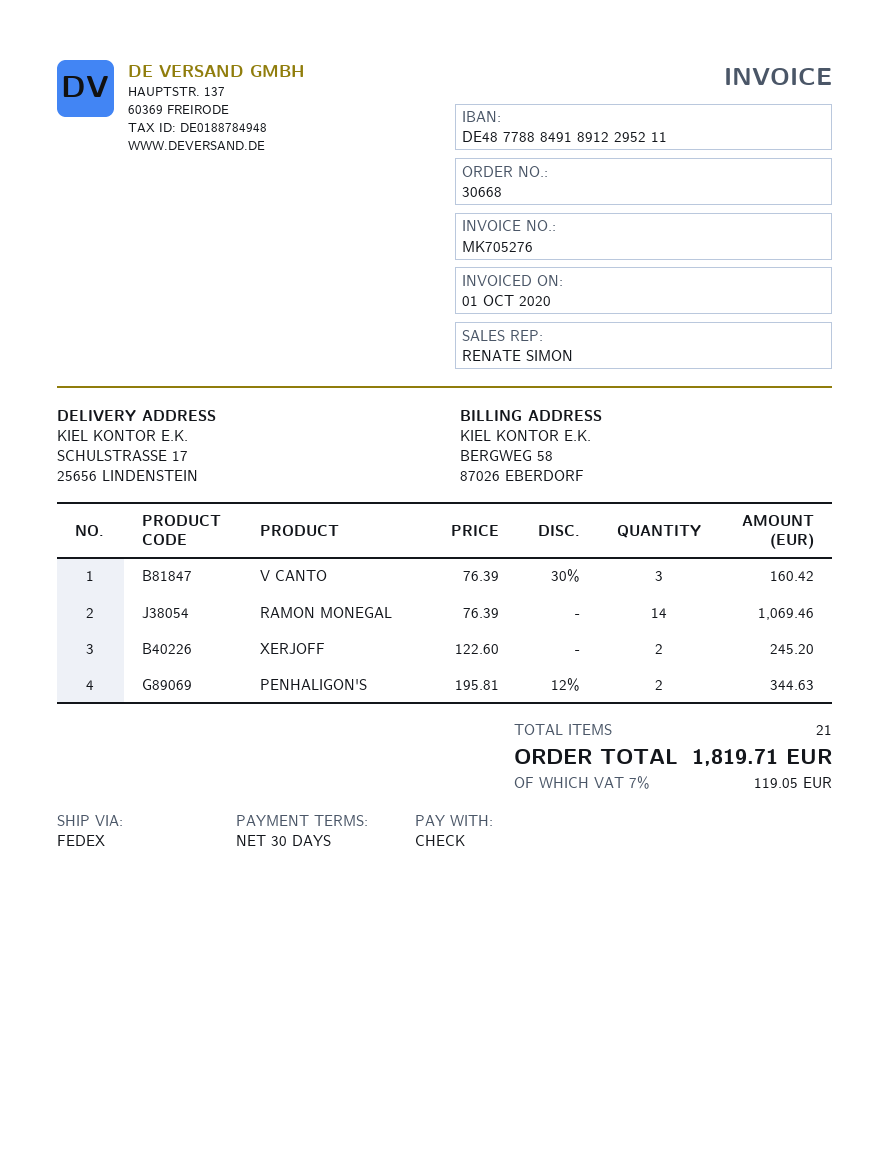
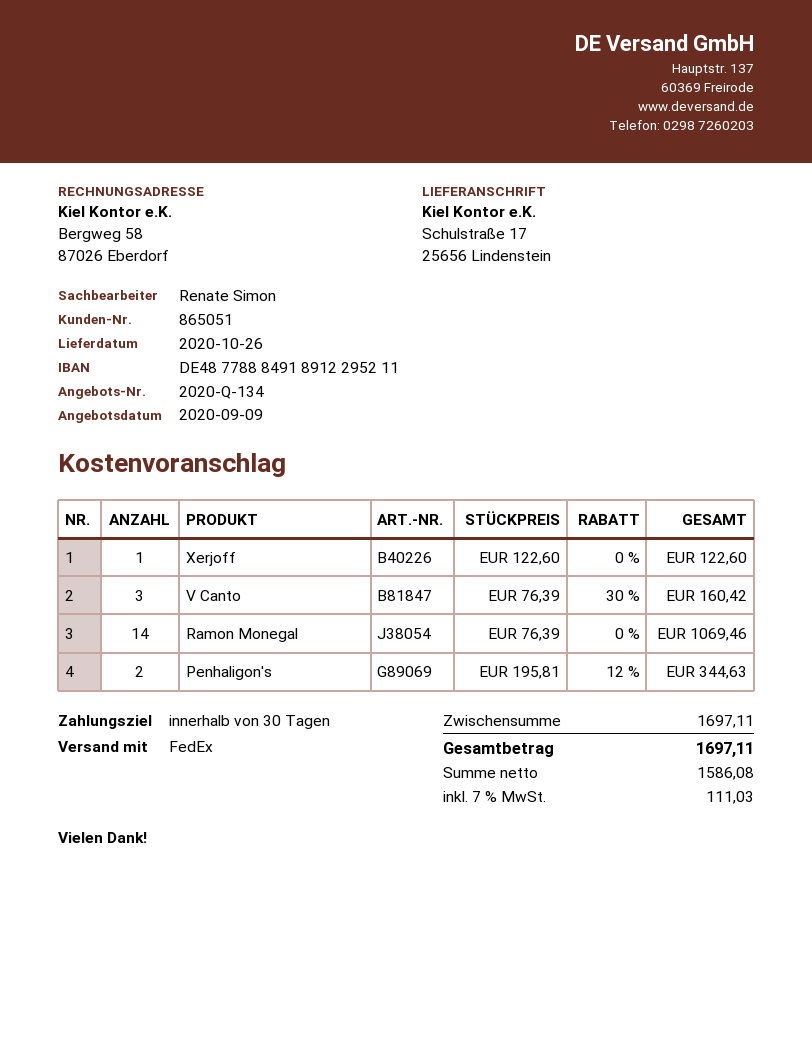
XERJOFF: 2 x 122.60 = 245.20 -> 1 x 122.60 = 122.60
tax: 7% = 119.05 -> 7% = 111.03
total: 1819.71 -> 1697.11

